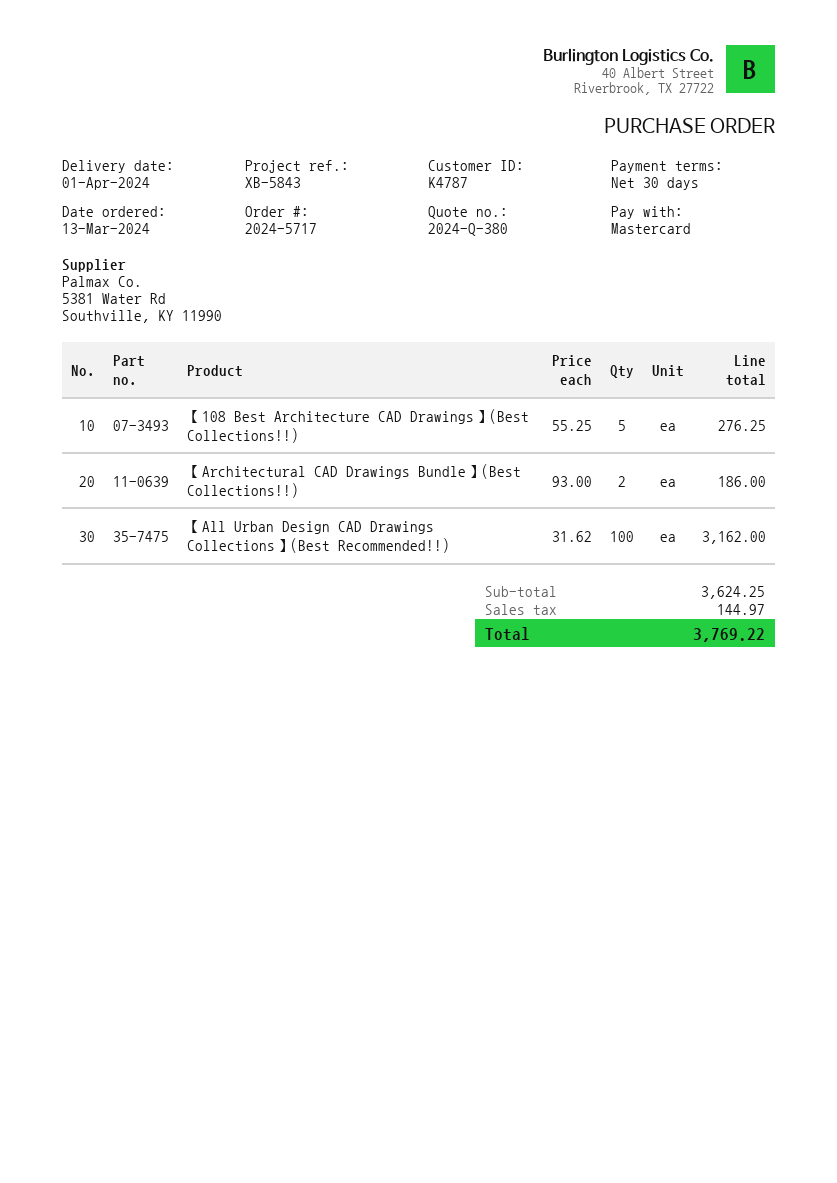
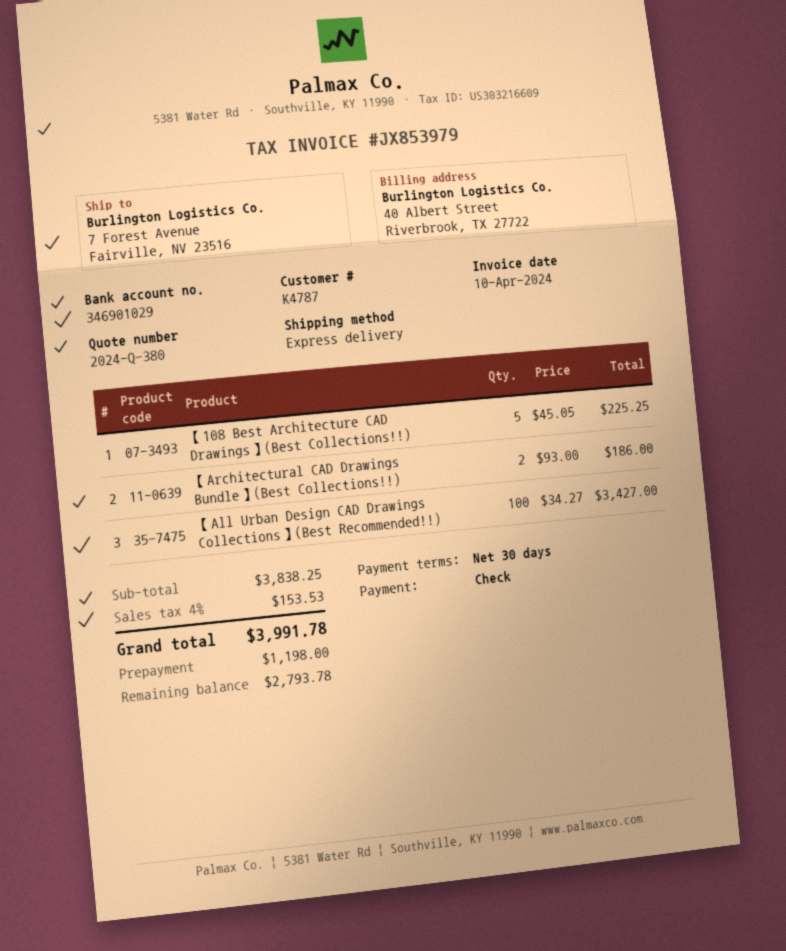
payment method: Mastercard -> cheque
【108 Best Architecture CAD Drawings】(Best Collections!!): 5 x 55.25 = 276.25 -> 5 x 45.05 = 225.25
【All Urban Design CAD Drawings Collections】(Best Recommended!!): 100 x 31.62 = 3162.00 -> 100 x 34.27 = 3427.00
subtotal: 3624.25 -> 3838.25
tax: 144.97 -> 153.53
total: 3769.22 -> 3991.78

